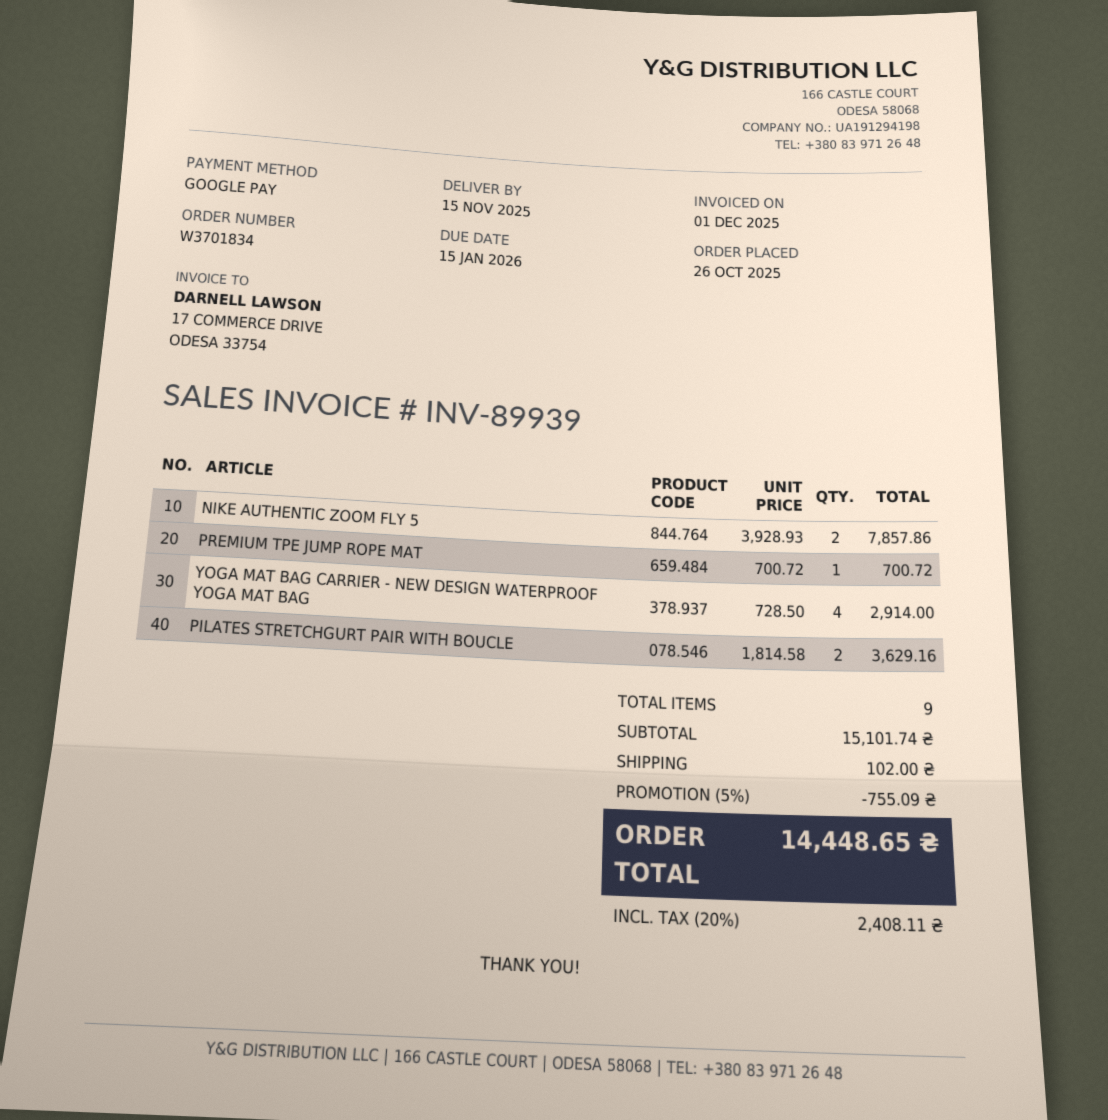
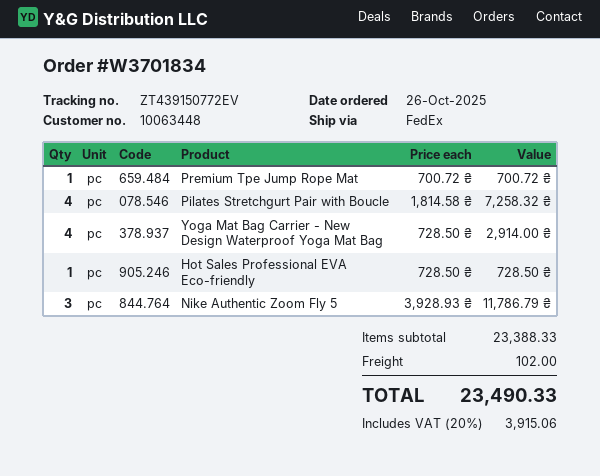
NIKE AUTHENTIC ZOOM FLY 5: 2 x 3928.93 = 7857.86 -> 3 x 3928.93 = 11786.79
PILATES STRETCHGURT PAIR WITH BOUCLE: 2 x 1814.58 = 3629.16 -> 4 x 1814.58 = 7258.32
Hot Sales Professional EVA Eco-friendly: none -> 1 x 728.50 = 728.50
subtotal: 15101.74 -> 23388.33
discount: 5% = 755.09 -> none
tax: 20% = 2408.11 -> 20% = 3915.06
total: 14448.65 -> 23490.33

